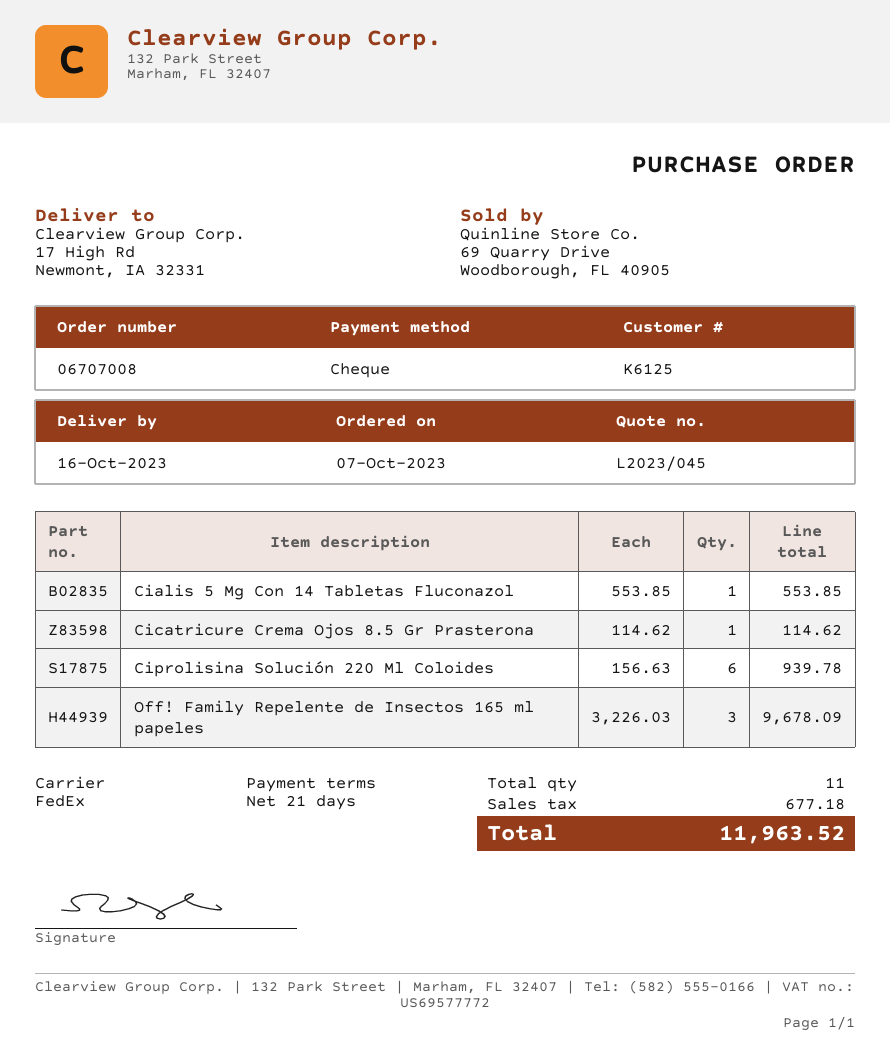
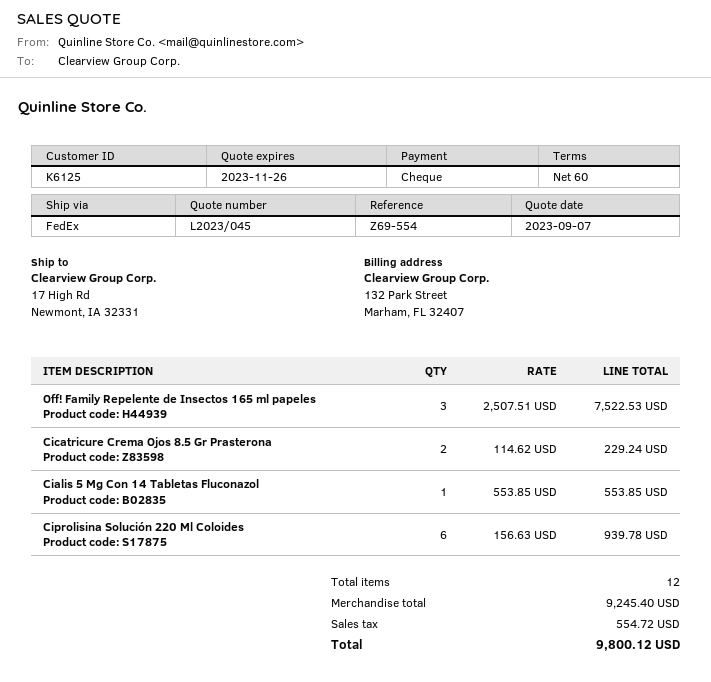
payment terms: 21 days -> 60 days
Cicatricure Crema Ojos 8.5 Gr Prasterona: 1 x 114.62 = 114.62 -> 2 x 114.62 = 229.24
Off! Family Repelente de Insectos 165 ml papeles: 3 x 3226.03 = 9678.09 -> 3 x 2507.51 = 7522.53
total quantity: 11 -> 12
tax: 677.18 -> 554.72
total: 11963.52 -> 9800.12

